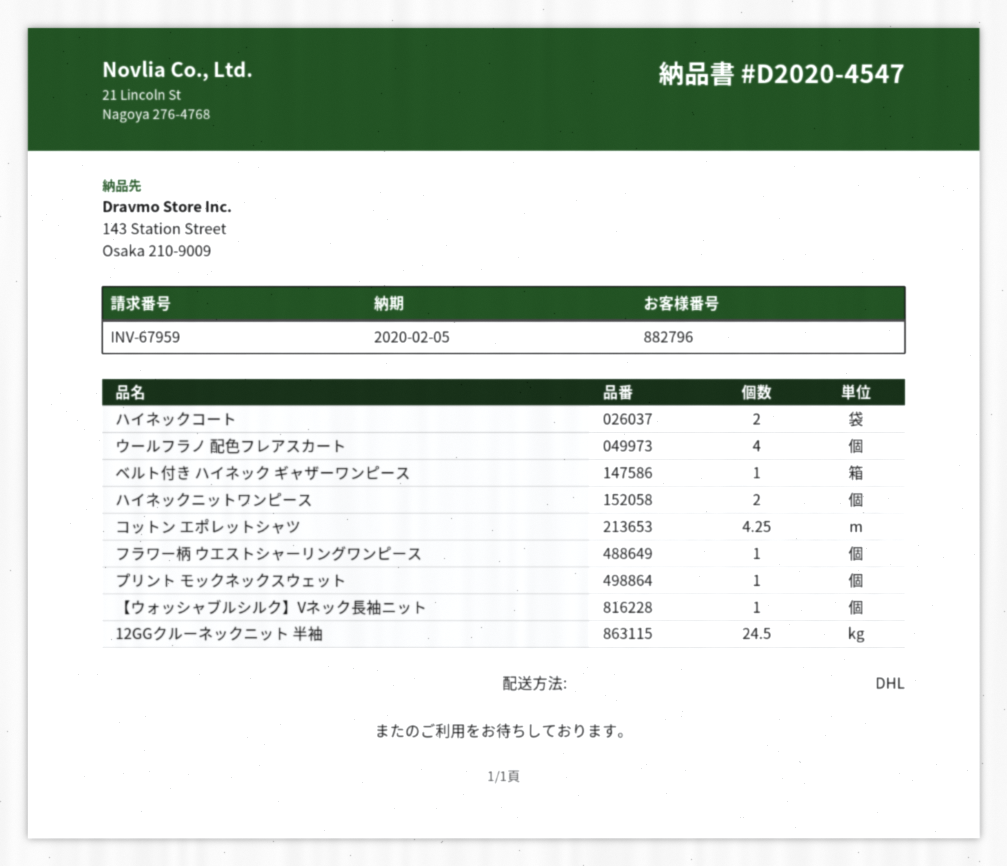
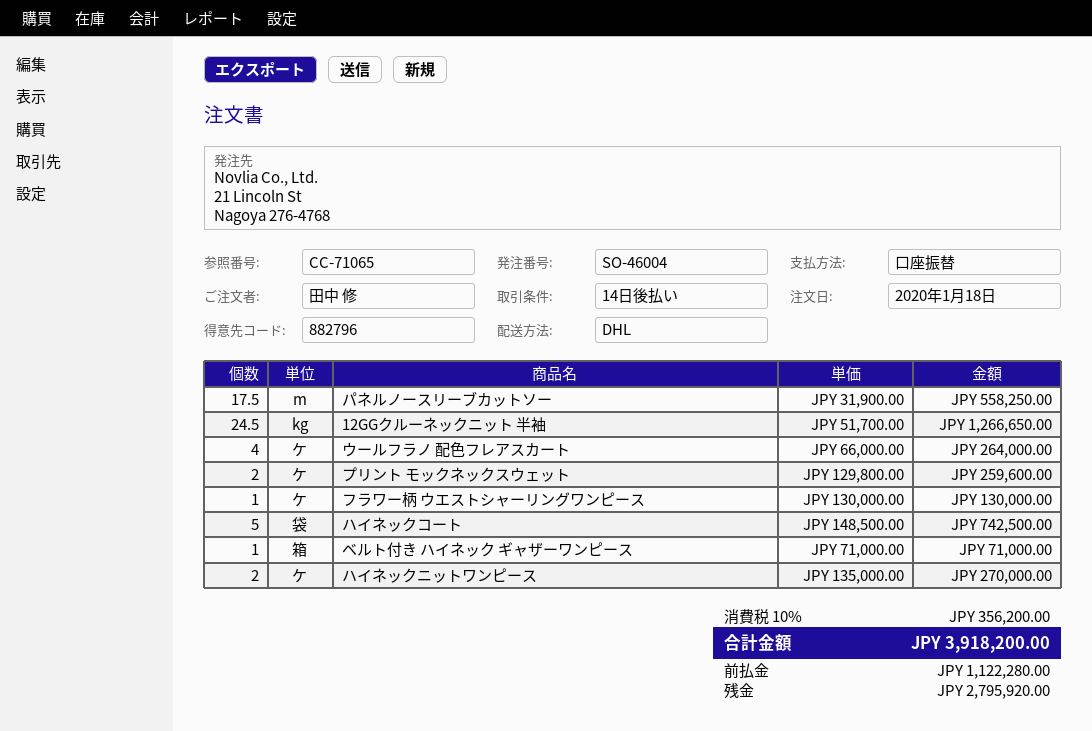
ハイネックコート: 2 -> 5
コットン エポレットシャツ: 4.25 -> none
プリント モックネックスウェット: 1 -> 2
【ウォッシャブルシルク】Vネック長袖ニット: 1 -> none
パネルノースリーブカットソー: none -> 17.5

